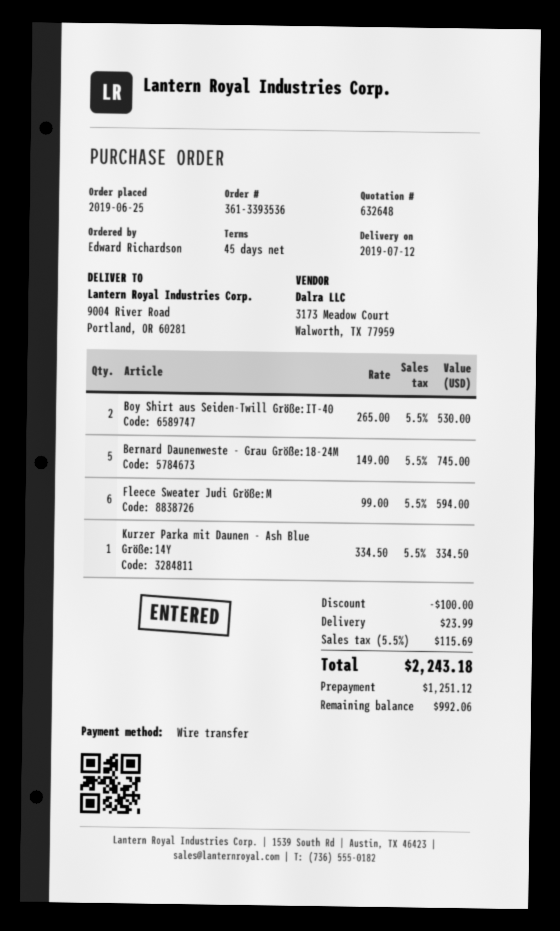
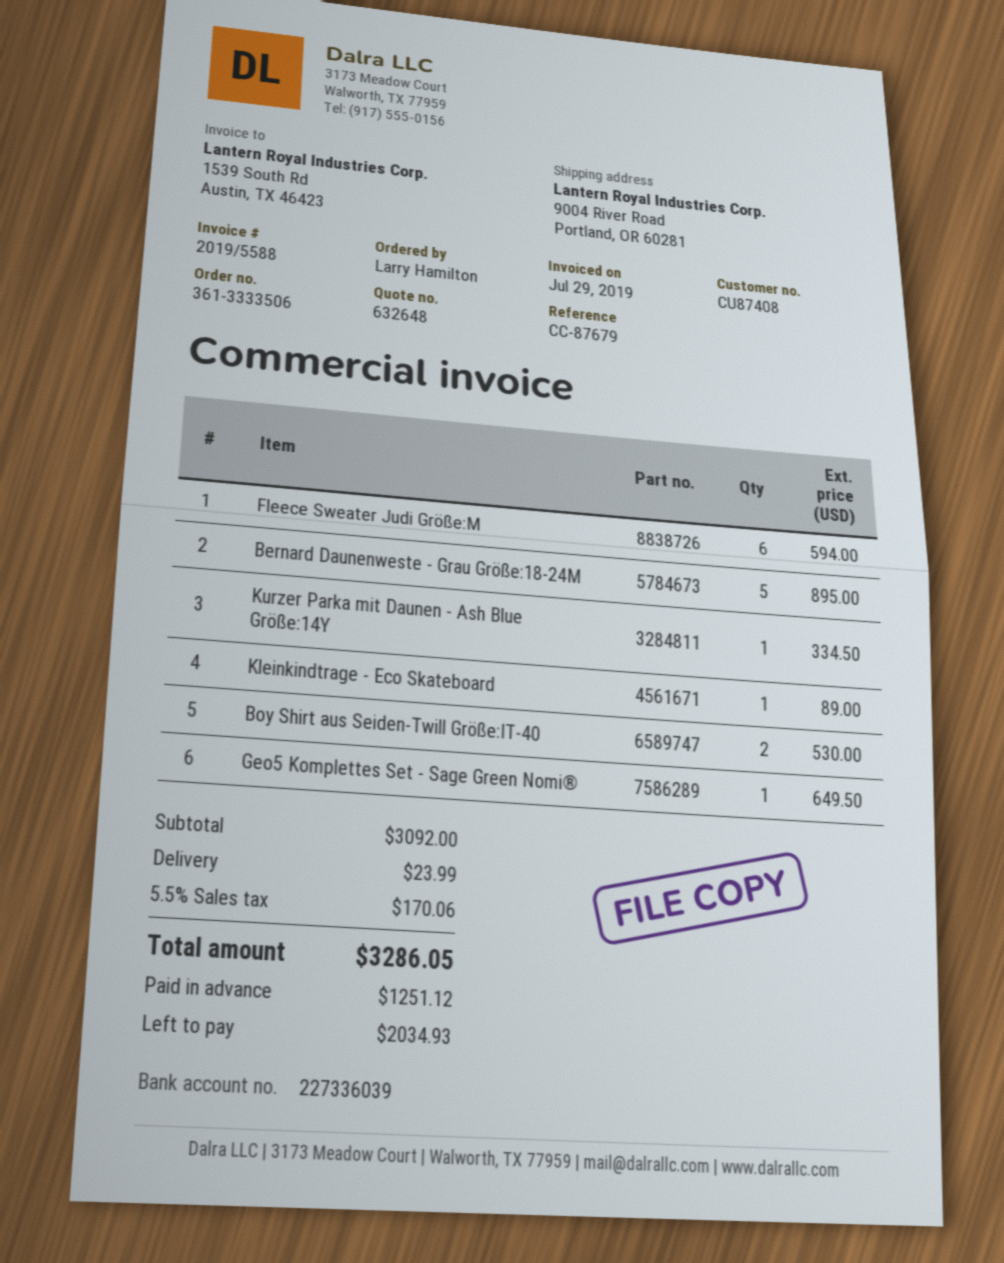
order number: 361-3393536 -> 361-3333506
ordered by: Edward Richardson -> Larry Hamilton
Bernard Daunenweste - Grau Größe:18-24M: 5 for 745.00 -> 5 for 895.00
Kleinkindtrage - Eco Skateboard: none -> 1 for 89.00
Geo5 Komplettes Set - Sage Green Nomi®: none -> 1 for 649.50
discount: 100.00 -> none
tax: 5.5% = 115.69 -> 5.5% = 170.06
total: 2243.18 -> 3286.05
balance: 992.06 -> 2034.93

